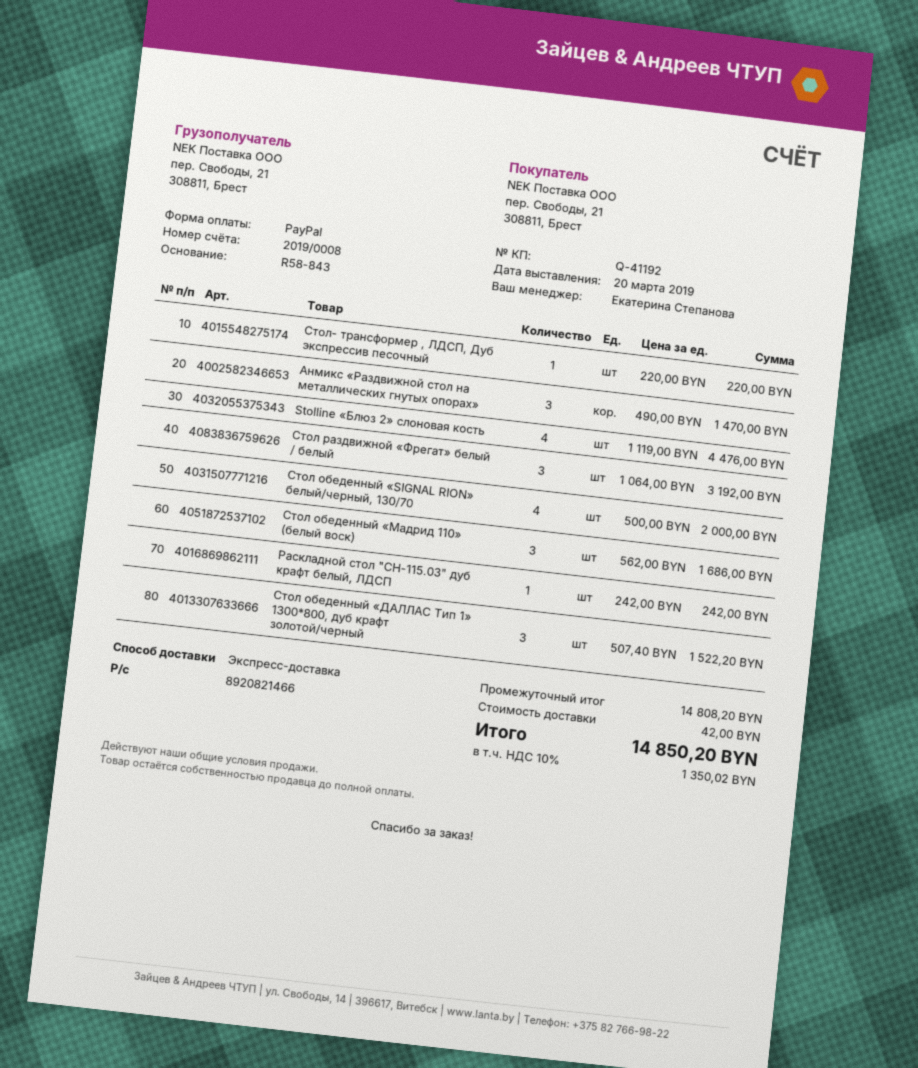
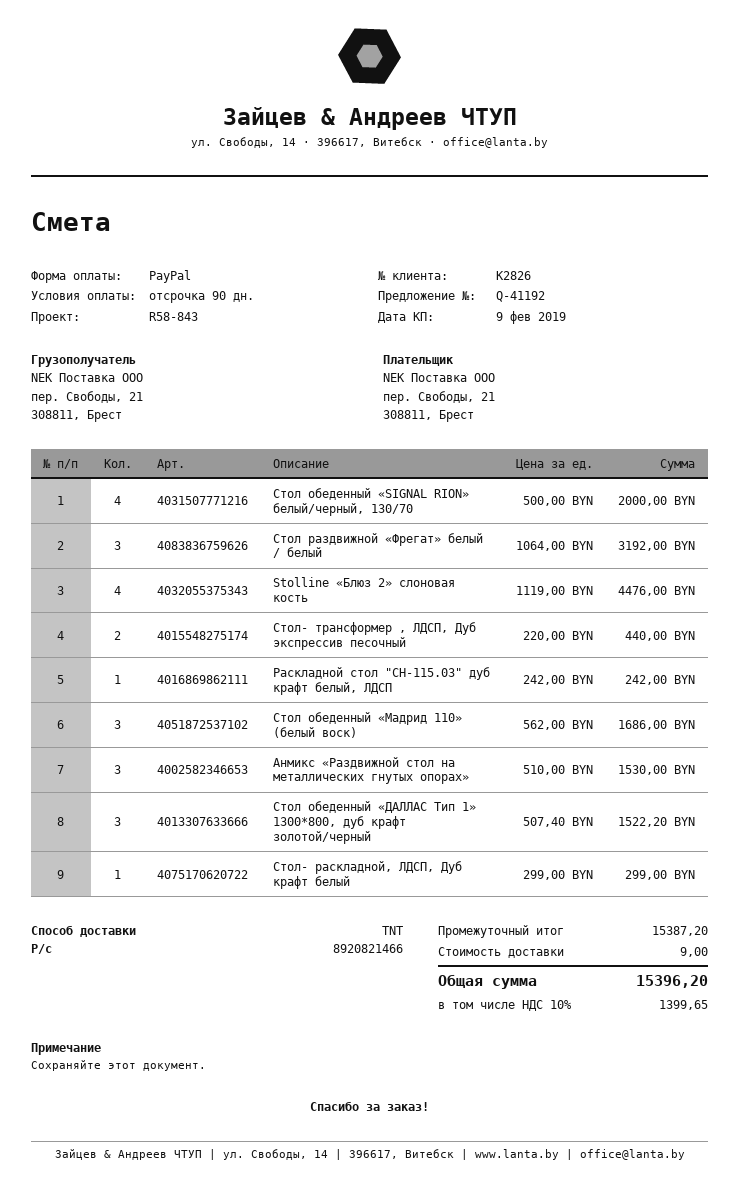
shipping method: express -> TNT
Стол- трансформер , ЛДСП, Дуб экспрессив песочный: 1 x 220.00 = 220.00 -> 2 x 220.00 = 440.00
Анмикс «Раздвижной стол на металлических гнутых опорах»: 3 x 490.00 = 1470.00 -> 3 x 510.00 = 1530.00
Стол- раскладной, ЛДСП, Дуб крафт белый: none -> 1 x 299.00 = 299.00
subtotal: 14808.20 -> 15387.20
shipping: 42.00 -> 9.00
tax: 10% = 1350.02 -> 10% = 1399.65
total: 14850.20 -> 15396.20

